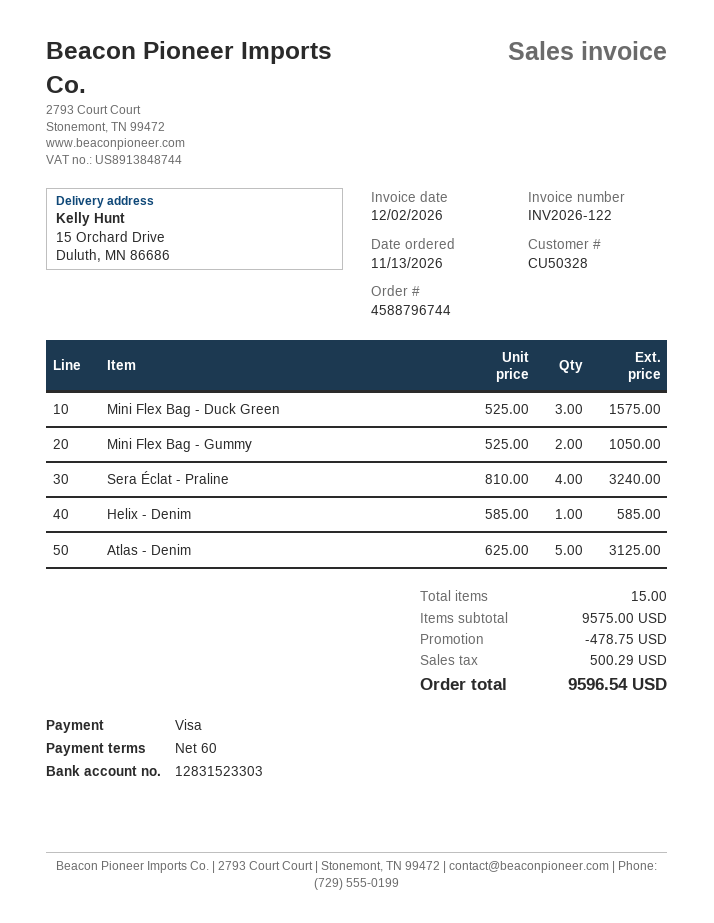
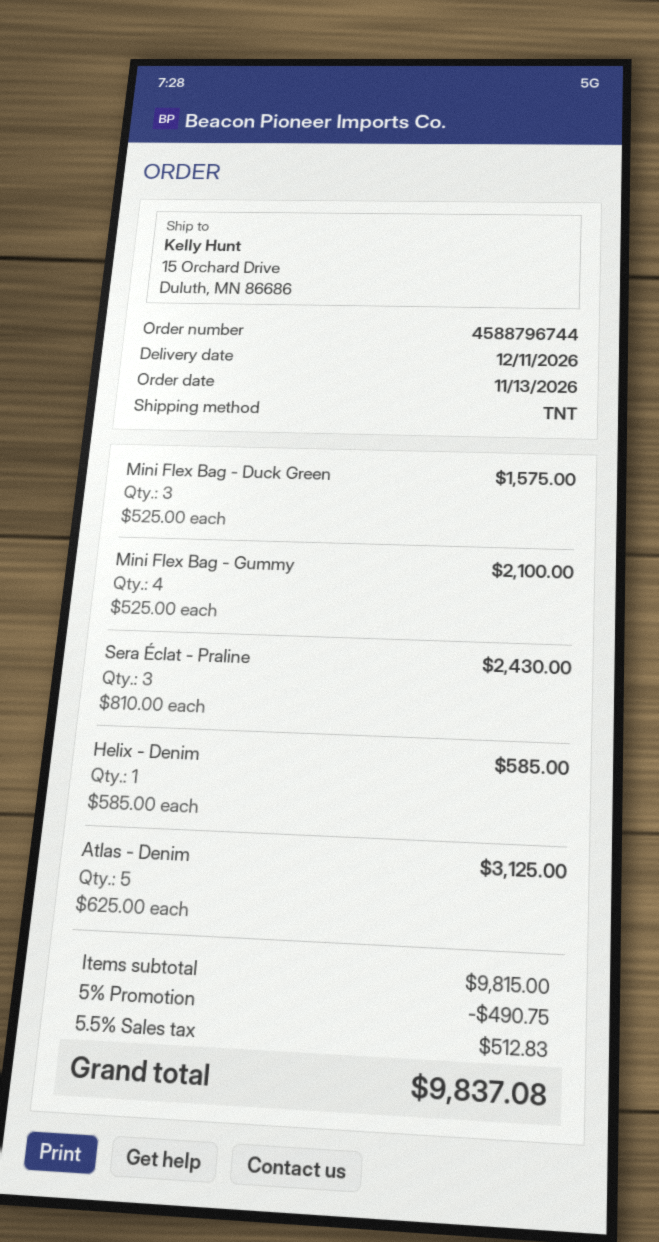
Mini Flex Bag - Gummy: 2 x 525.00 = 1050.00 -> 4 x 525.00 = 2100.00
Sera Éclat - Praline: 4 x 810.00 = 3240.00 -> 3 x 810.00 = 2430.00
subtotal: 9575.00 -> 9815.00
discount: 478.75 -> 490.75
tax: 500.29 -> 512.83
total: 9596.54 -> 9837.08

